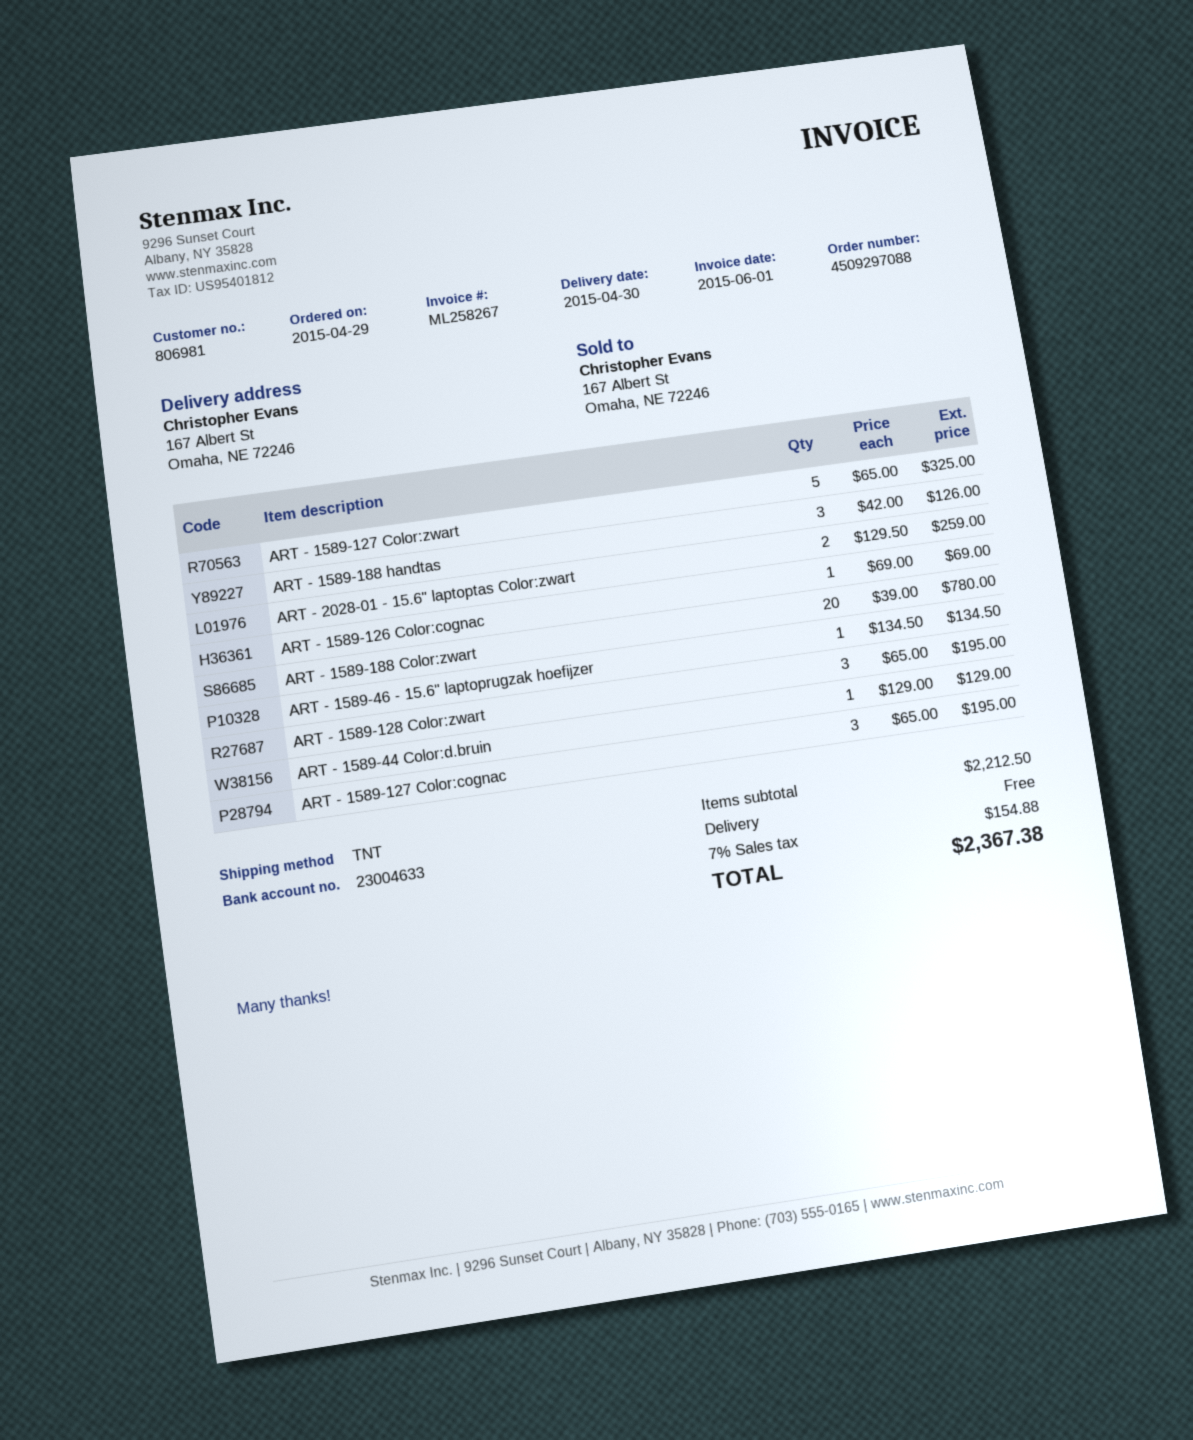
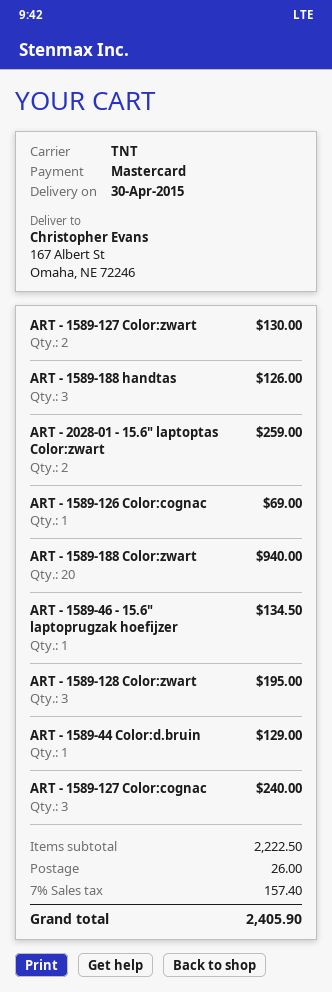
ART - 1589-127 Color:zwart: 5 for 325.00 -> 2 for 130.00
ART - 1589-188 Color:zwart: 20 for 780.00 -> 20 for 940.00
ART - 1589-127 Color:cognac: 3 for 195.00 -> 3 for 240.00
subtotal: 2212.50 -> 2222.50
shipping: 0.00 -> 26.00
tax: 7% = 154.88 -> 7% = 157.40
total: 2367.38 -> 2405.90

